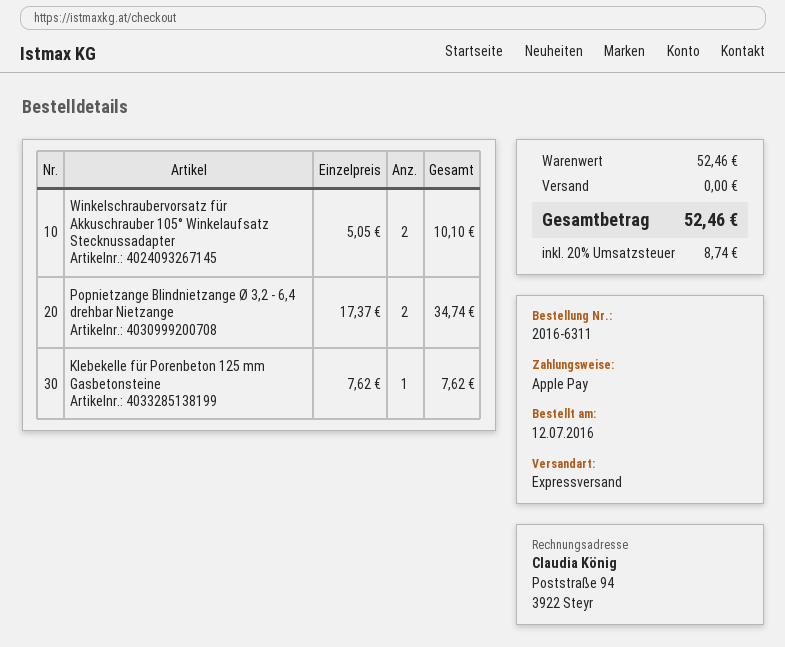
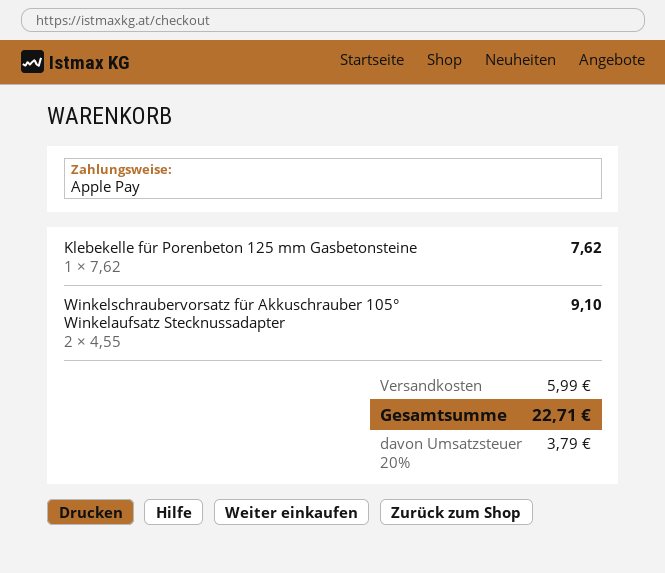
Winkelschraubervorsatz für Akkuschrauber 105° Winkelaufsatz Stecknussadapter: 2 x 5.05 = 10.10 -> 2 x 4.55 = 9.10
Popnietzange Blindnietzange Ø 3,2 - 6,4 drehbar Nietzange: 2 x 17.37 = 34.74 -> none
shipping: 0.00 -> 5.99
tax: 20% = 8.74 -> 20% = 3.79
total: 52.46 -> 22.71

